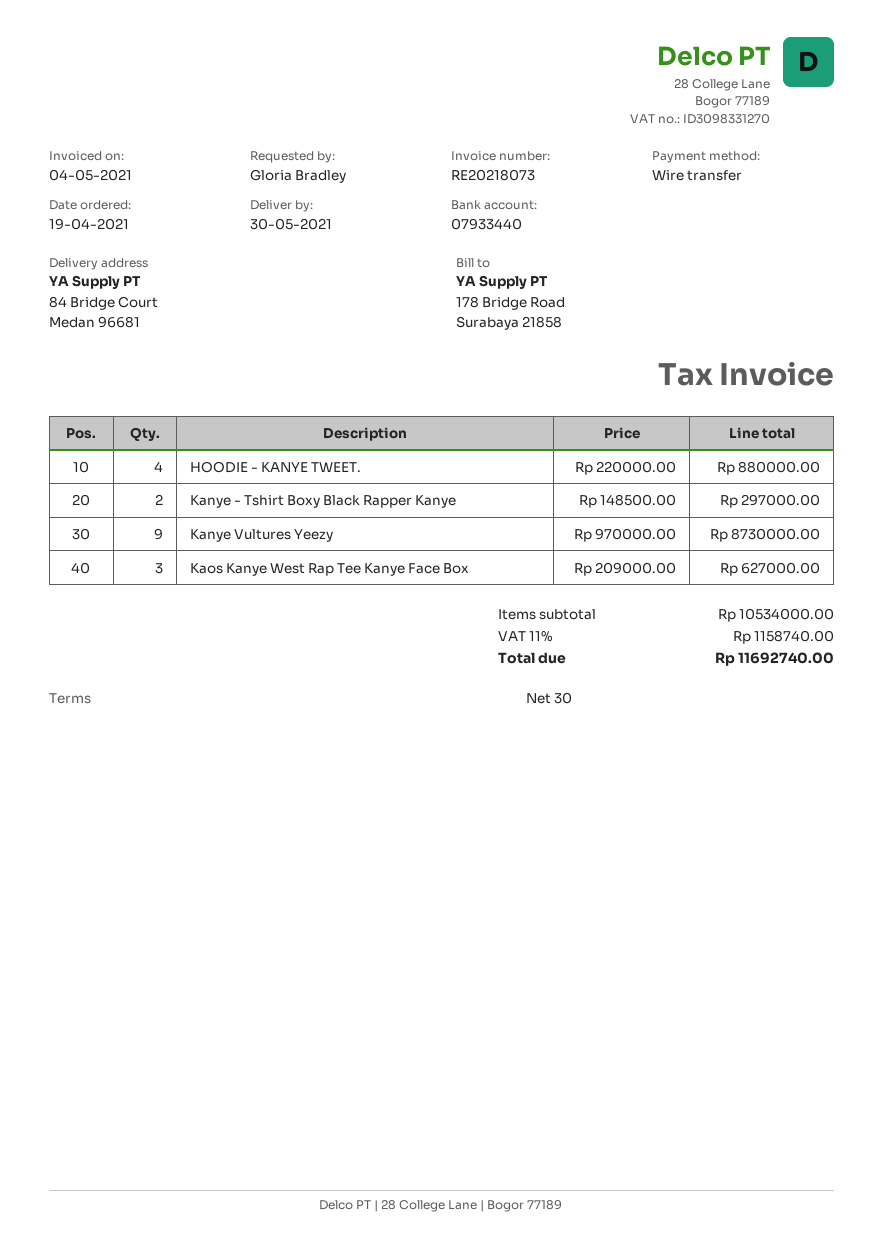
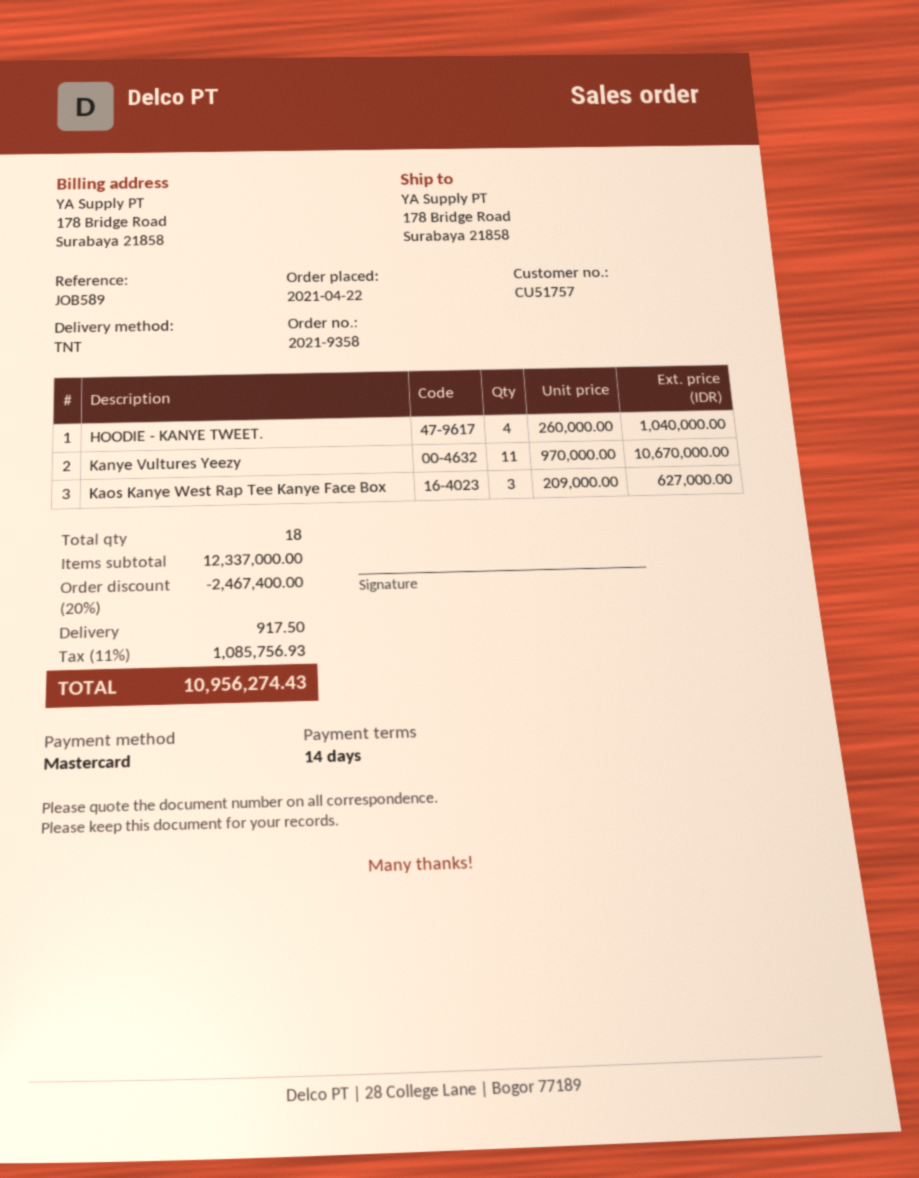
order date: 2021-04-19 -> 2021-04-22
payment terms: 30 days -> 14 days
payment method: bank transfer -> Mastercard
ship to: 84 Bridge Court, Medan 96681 -> 178 Bridge Road, Surabaya 21858
HOODIE - KANYE TWEET.: 4 x 220000.00 = 880000.00 -> 4 x 260000.00 = 1040000.00
Kanye - Tshirt Boxy Black Rapper Kanye: 2 x 148500.00 = 297000.00 -> none
Kanye Vultures Yeezy: 9 x 970000.00 = 8730000.00 -> 11 x 970000.00 = 10670000.00
subtotal: 10534000.00 -> 12337000.00
discount: none -> 20% = 2467400.00
shipping: none -> 917.50
tax: 11% = 1158740.00 -> 11% = 1085756.93
total: 11692740.00 -> 10956274.43

